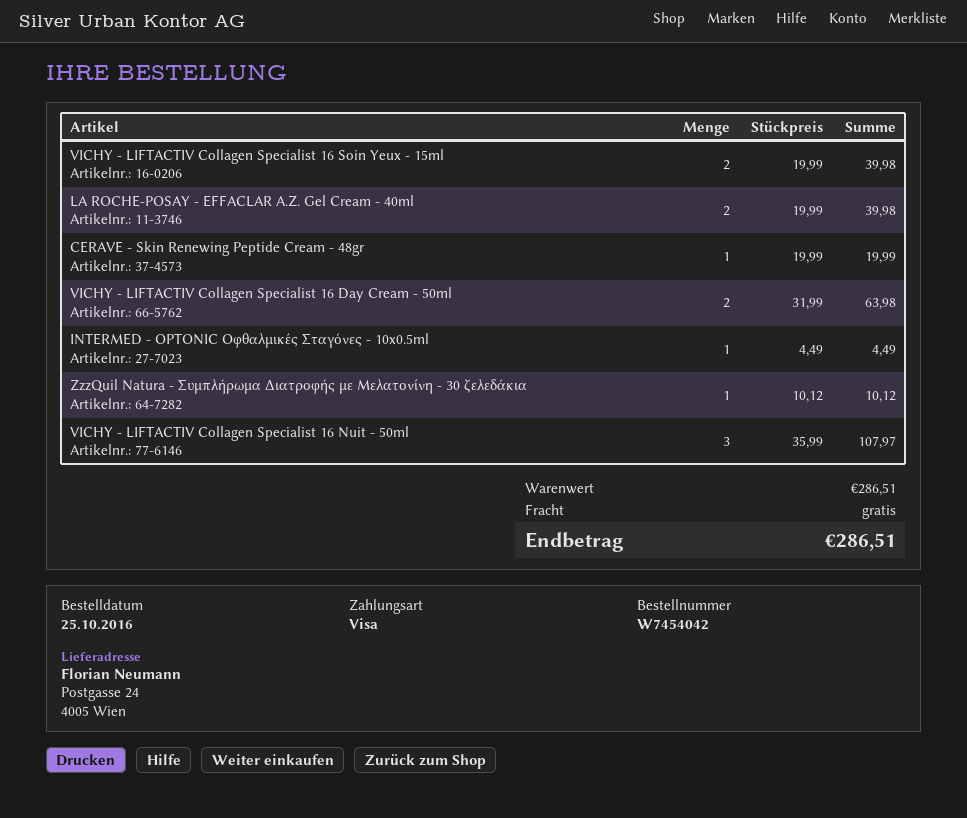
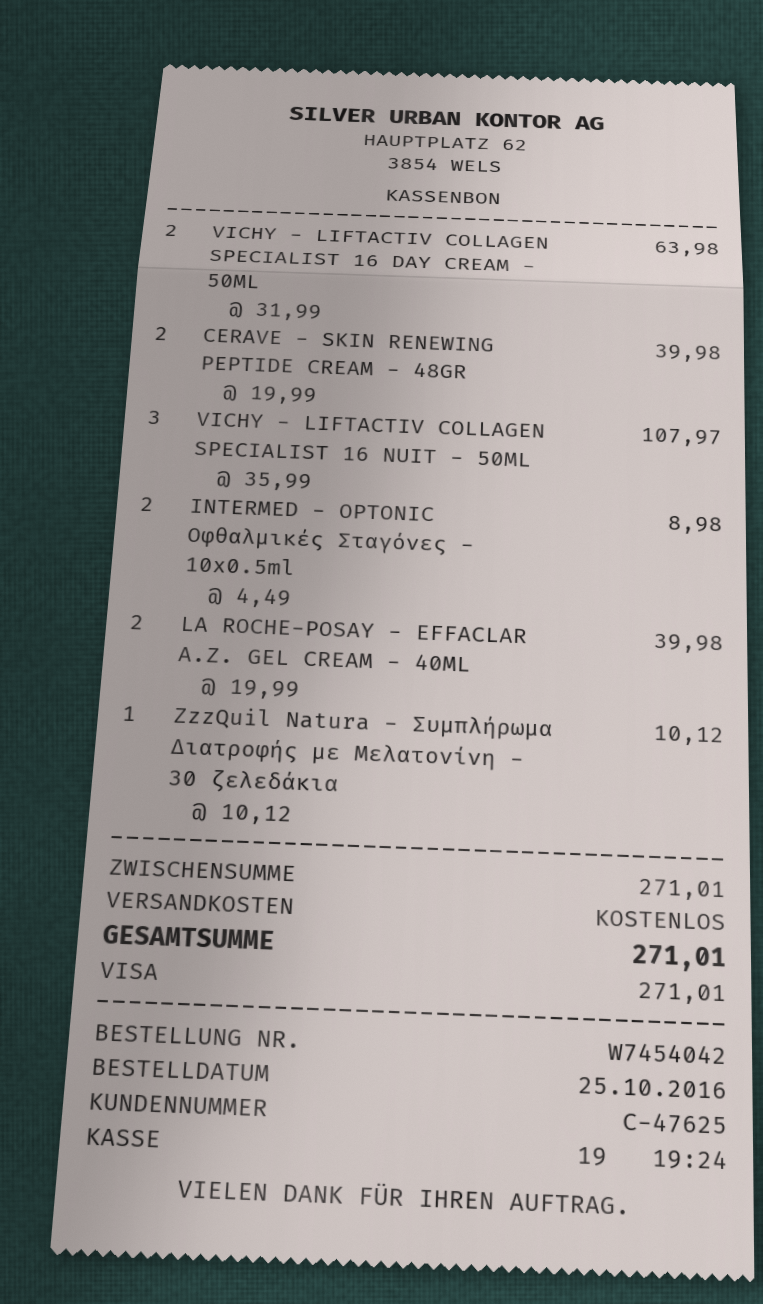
VICHY - LIFTACTIV Collagen Specialist 16 Soin Yeux - 15ml: 2 x 19.99 = 39.98 -> none
CERAVE - Skin Renewing Peptide Cream - 48gr: 1 x 19.99 = 19.99 -> 2 x 19.99 = 39.98
INTERMED - OPTONIC Οφθαλμικές Σταγόνες - 10x0.5ml: 1 x 4.49 = 4.49 -> 2 x 4.49 = 8.98
subtotal: 286.51 -> 271.01
total: 286.51 -> 271.01

